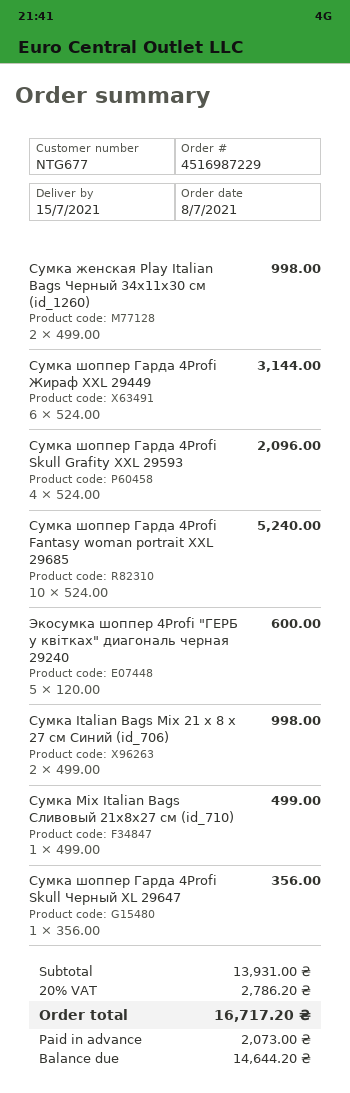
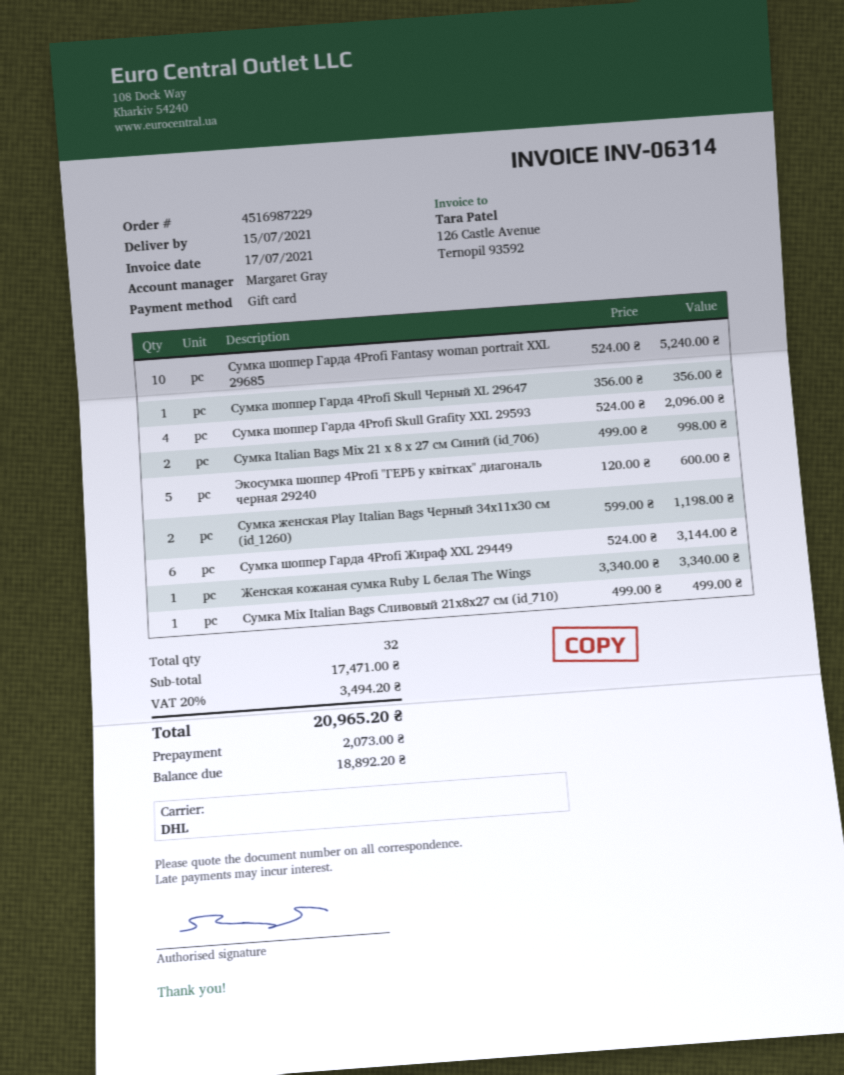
Сумка женская Play Italian Bags Черный 34х11х30 см (id_1260): 2 x 499.00 = 998.00 -> 2 x 599.00 = 1198.00
Женская кожаная сумка Ruby L белая The Wings: none -> 1 x 3340.00 = 3340.00
subtotal: 13931.00 -> 17471.00
tax: 20% = 2786.20 -> 20% = 3494.20
total: 16717.20 -> 20965.20
balance: 14644.20 -> 18892.20

